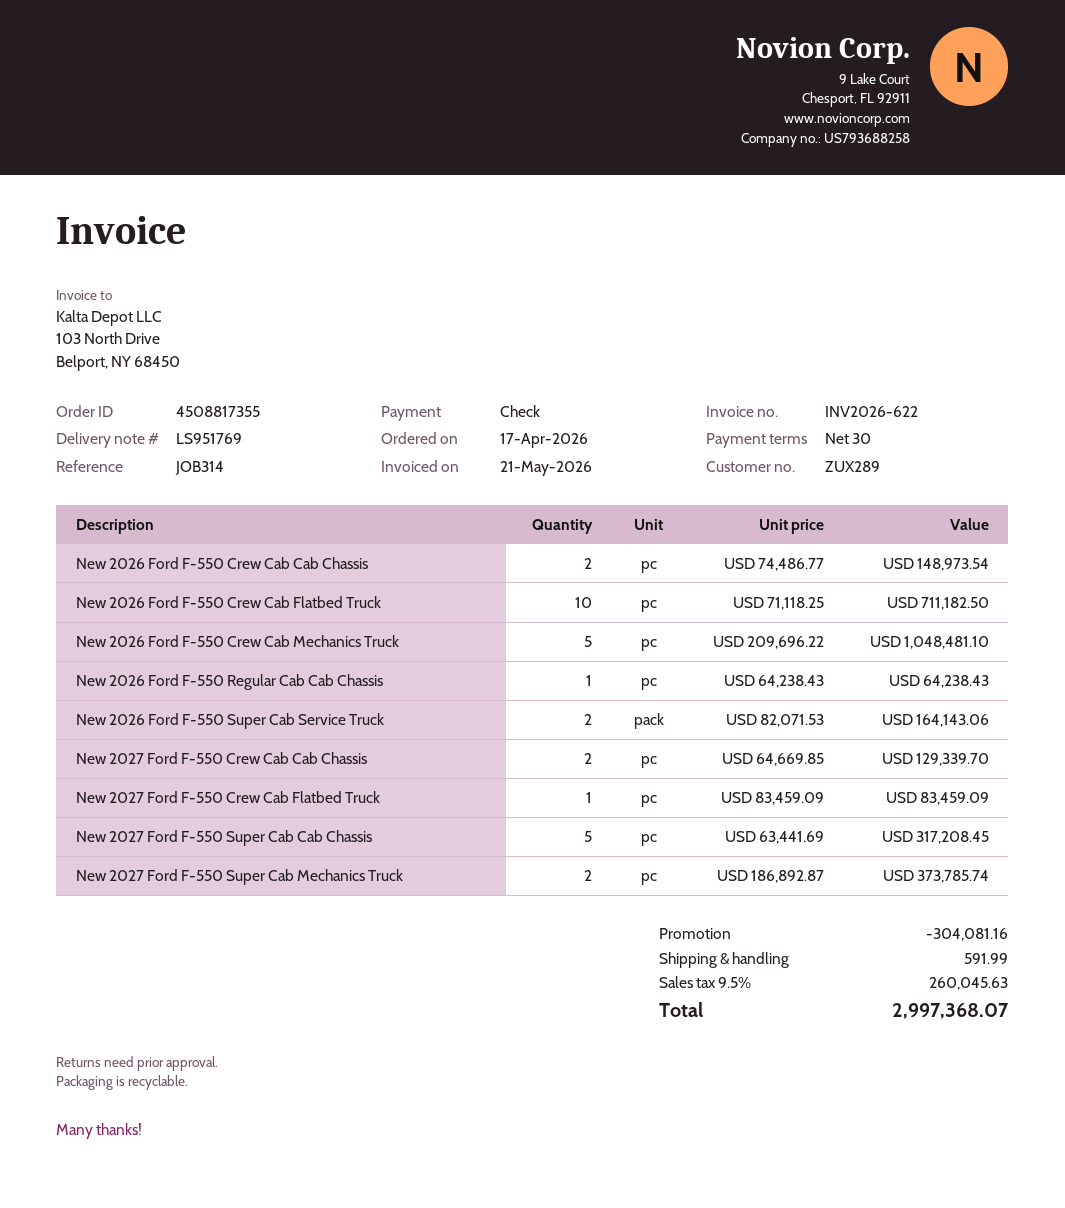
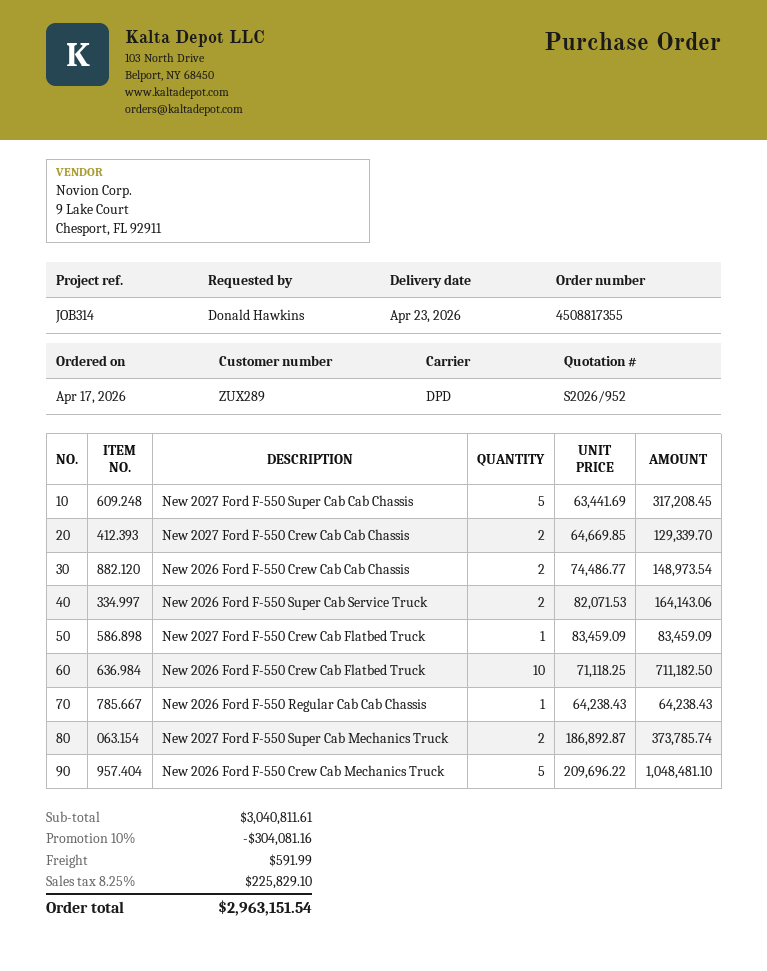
tax: 9.5% = 260045.63 -> 8.25% = 225829.10
total: 2997368.07 -> 2963151.54

